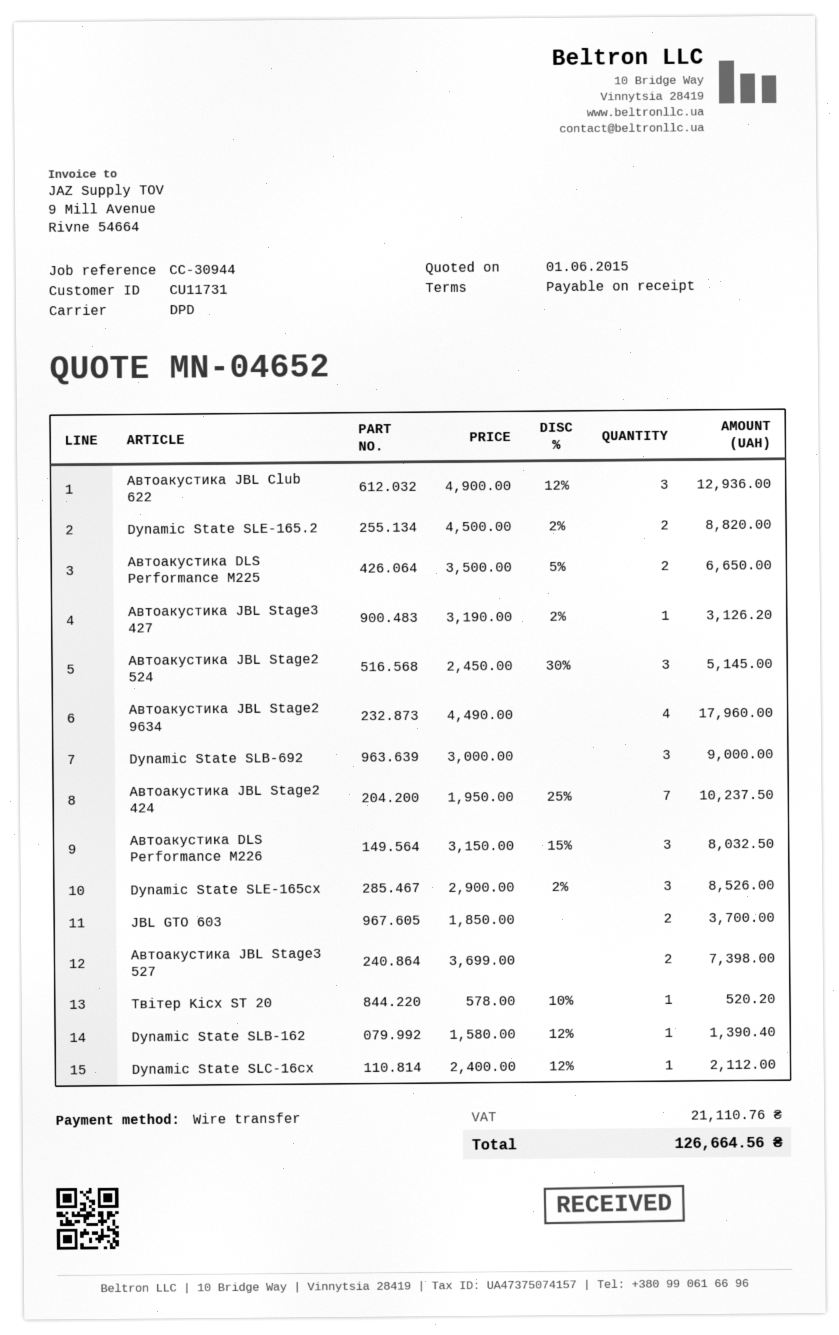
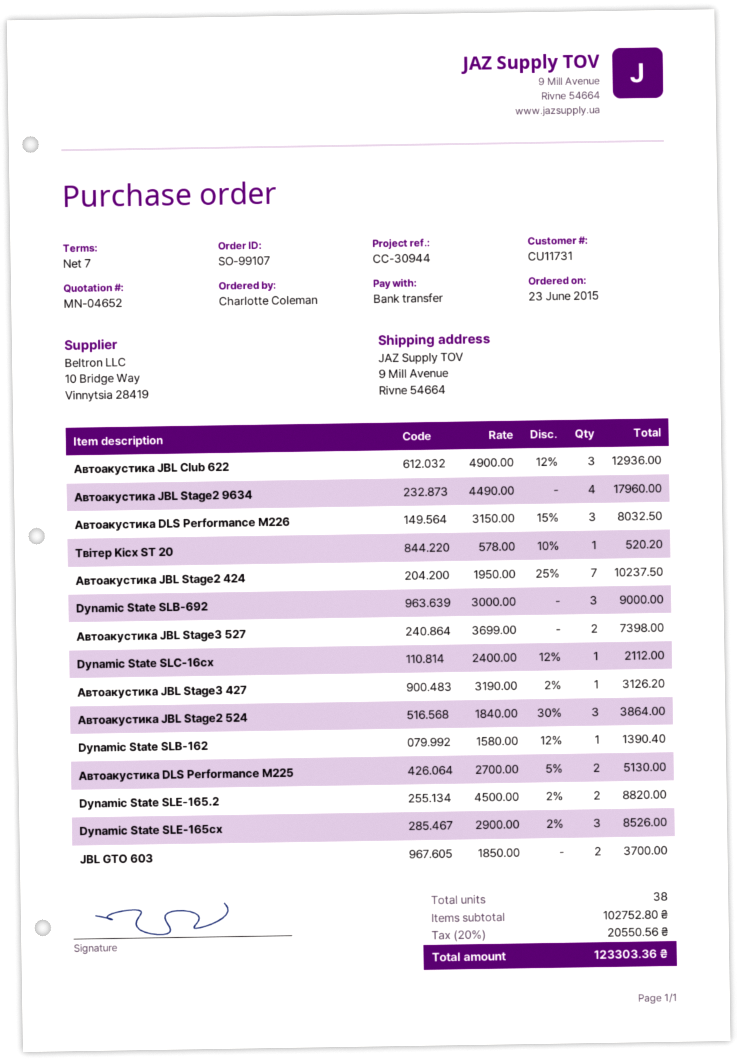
payment terms: on receipt -> 7 days
Автоакустика DLS Performance M225: 2 x 3500.00 - 5% = 6650.00 -> 2 x 2700.00 - 5% = 5130.00
Автоакустика JBL Stage2 524: 3 x 2450.00 - 30% = 5145.00 -> 3 x 1840.00 - 30% = 3864.00
tax: 21110.76 -> 20550.56
total: 126664.56 -> 123303.36

